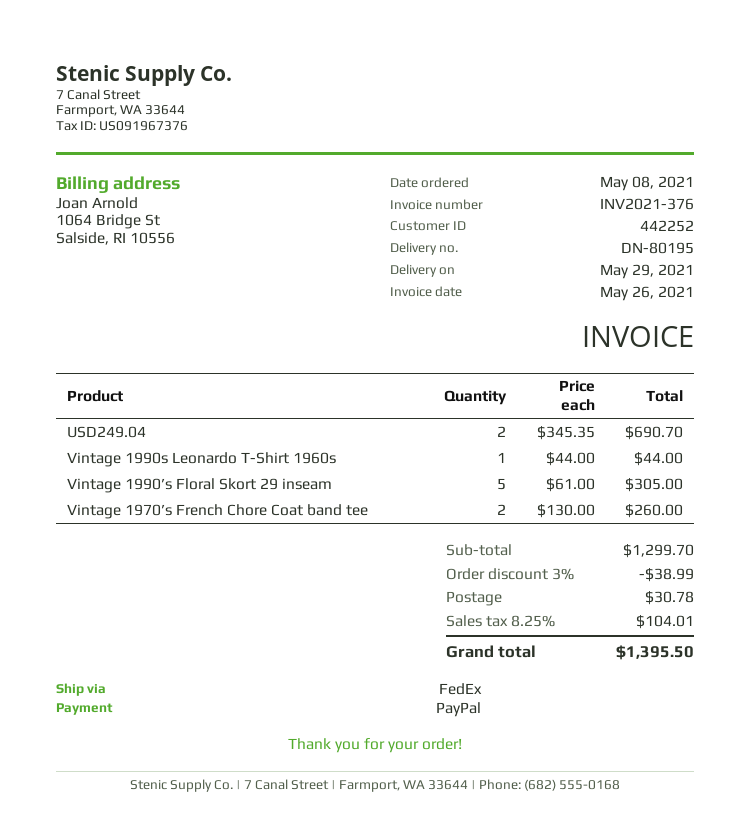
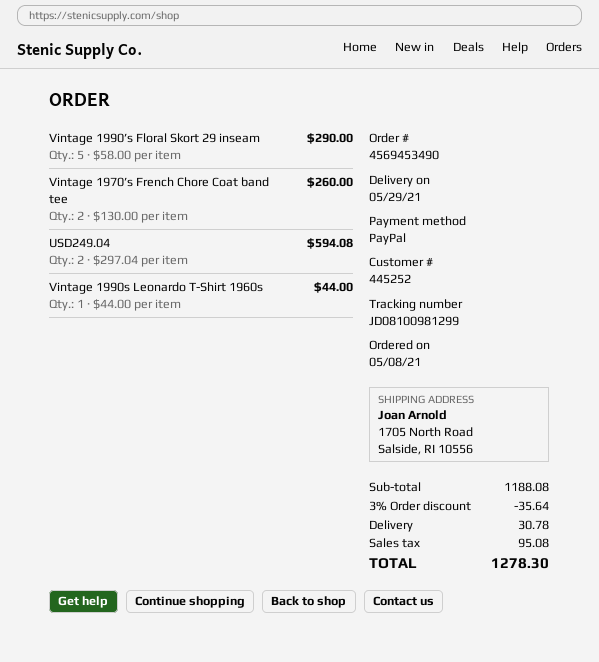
customer number: 442252 -> 445252
USD249.04: 2 x 345.35 = 690.70 -> 2 x 297.04 = 594.08
Vintage 1990’s Floral Skort 29 inseam: 5 x 61.00 = 305.00 -> 5 x 58.00 = 290.00
subtotal: 1299.70 -> 1188.08
discount: 3% = 38.99 -> 3% = 35.64
tax: 104.01 -> 95.08
total: 1395.50 -> 1278.30

